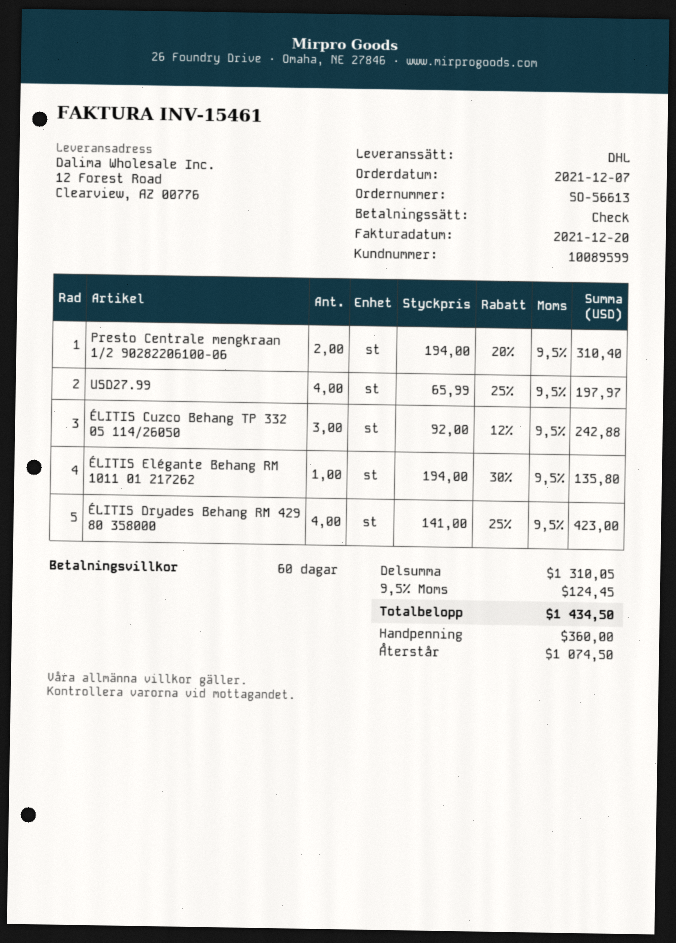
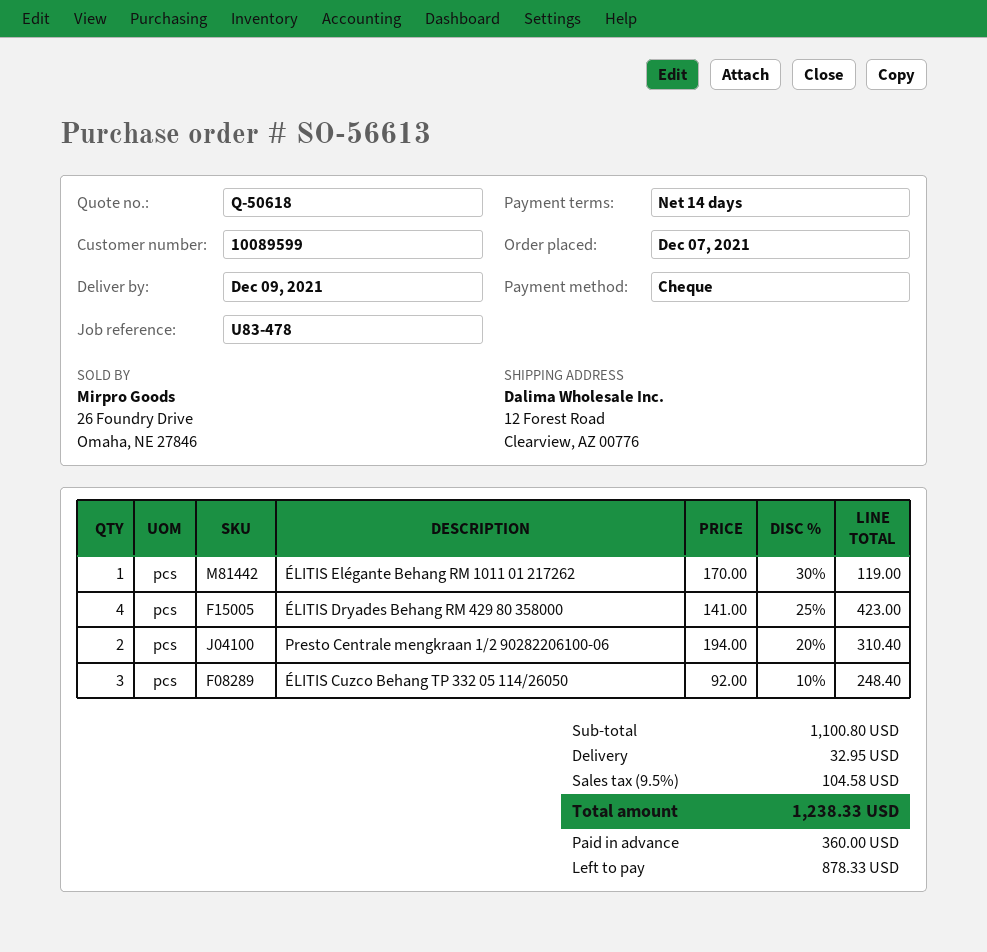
payment terms: 60 days -> 14 days
USD27.99: 4 x 65.99 - 25% = 197.97 -> none
ÉLITIS Cuzco Behang TP 332 05 114/26050: 3 x 92.00 - 12% = 242.88 -> 3 x 92.00 - 10% = 248.40
ÉLITIS Elégante Behang RM 1011 01 217262: 1 x 194.00 - 30% = 135.80 -> 1 x 170.00 - 30% = 119.00
subtotal: 1310.05 -> 1100.80
shipping: none -> 32.95
tax: 9.5% = 124.45 -> 9.5% = 104.58
total: 1434.50 -> 1238.33
balance: 1074.50 -> 878.33

